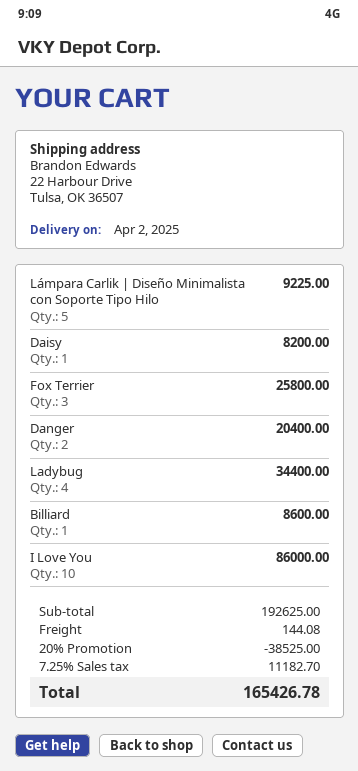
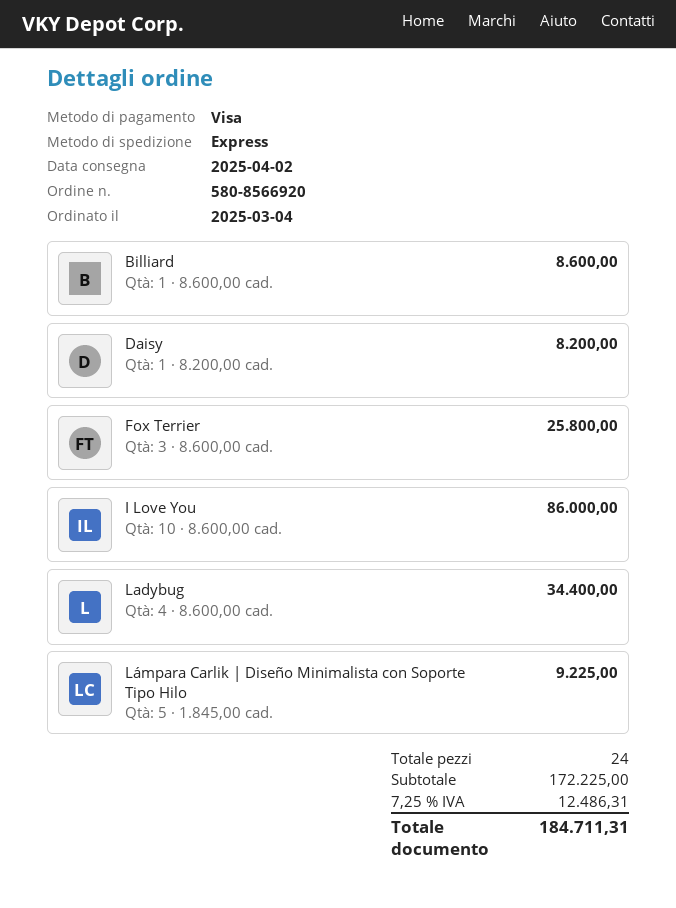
Danger: 2 for 20400.00 -> none
subtotal: 192625.00 -> 172225.00
discount: 20% = 38525.00 -> none
shipping: 144.08 -> none
tax: 7.25% = 11182.70 -> 7.25% = 12486.31
total: 165426.78 -> 184711.31

